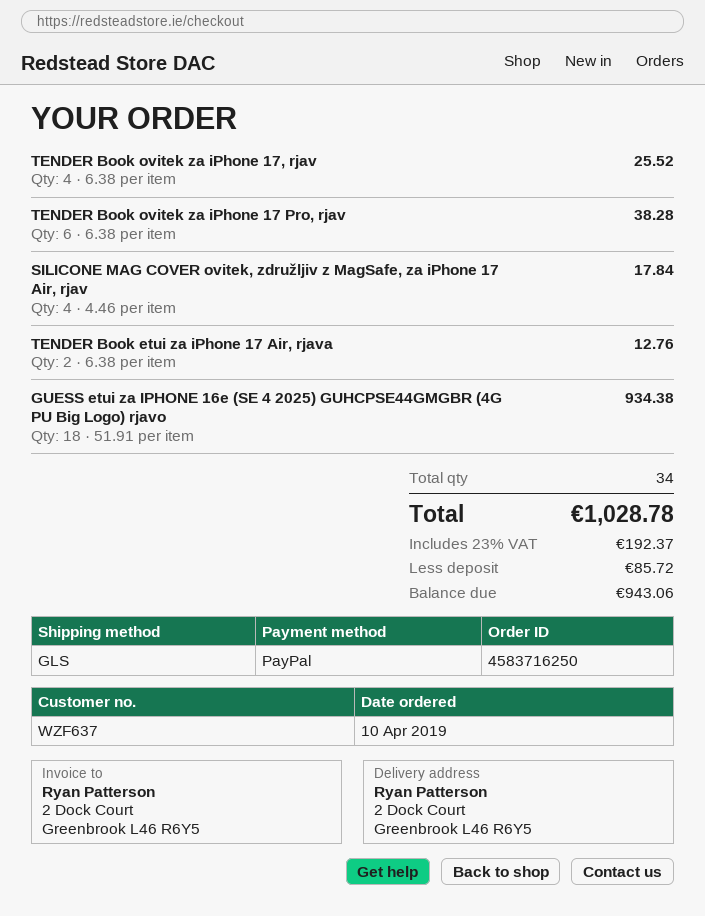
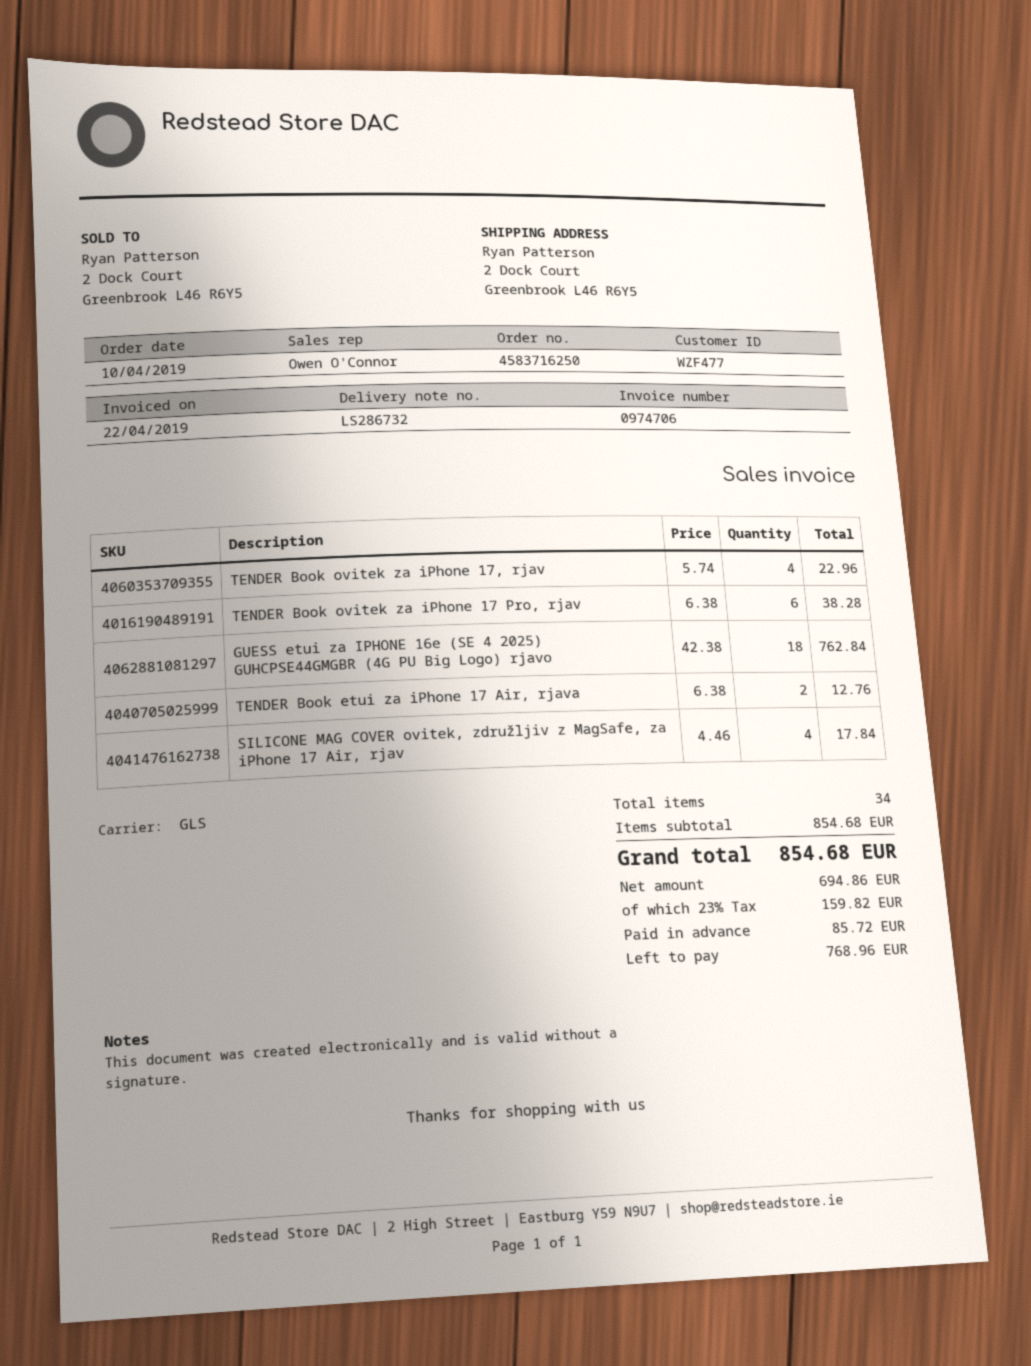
customer number: WZF637 -> WZF477
TENDER Book ovitek za iPhone 17, rjav: 4 x 6.38 = 25.52 -> 4 x 5.74 = 22.96
GUESS etui za IPHONE 16e (SE 4 2025) GUHCPSE44GMGBR (4G PU Big Logo) rjavo: 18 x 51.91 = 934.38 -> 18 x 42.38 = 762.84
tax: 23% = 192.37 -> 23% = 159.82
total: 1028.78 -> 854.68
balance: 943.06 -> 768.96

